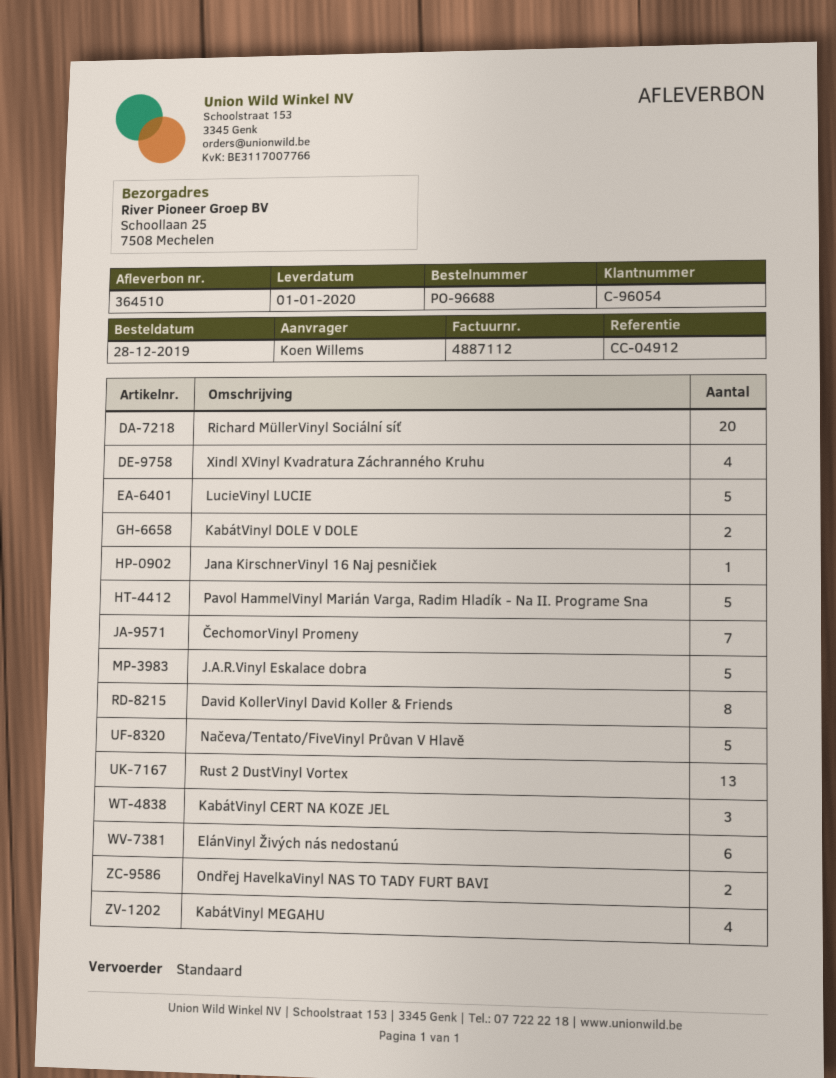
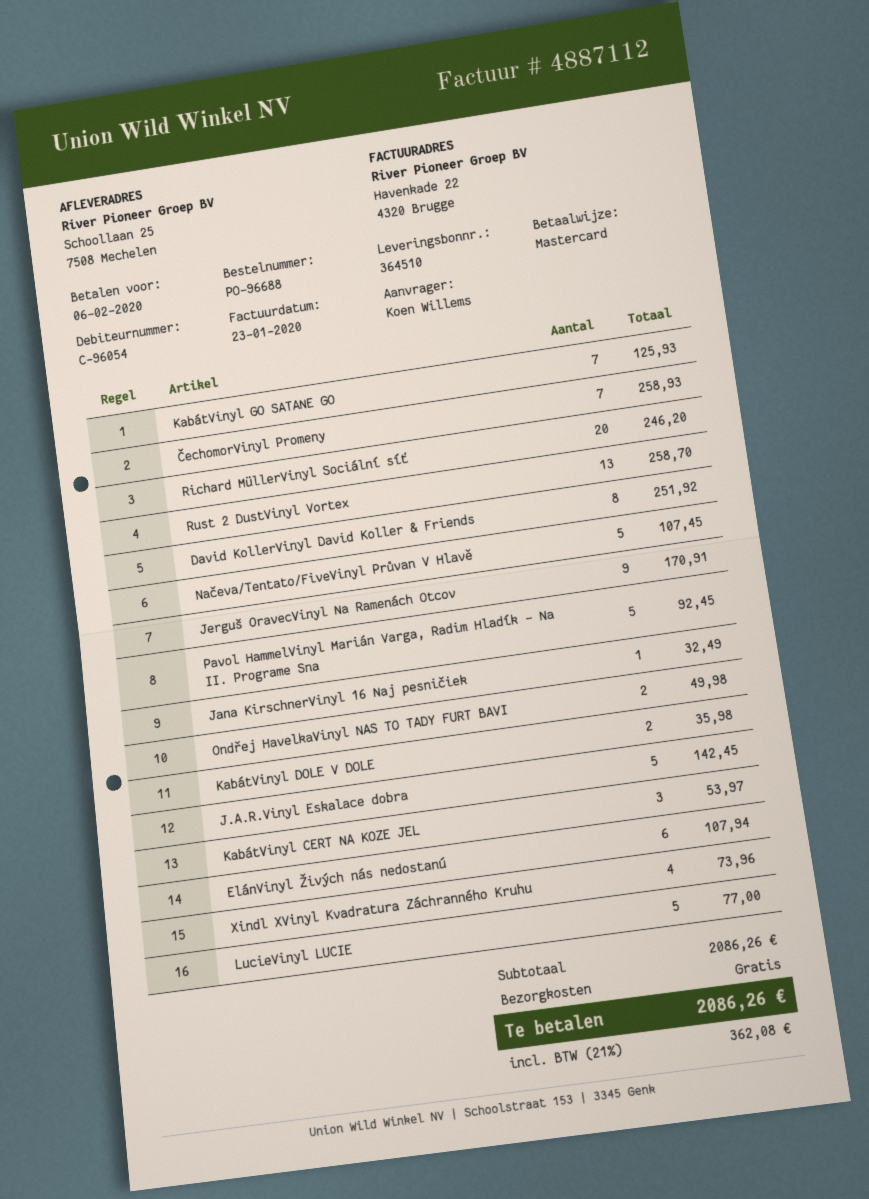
KabátVinyl MEGAHU: 4 -> none
KabátVinyl GO SATANE GO: none -> 7
Jerguš OravecVinyl Na Ramenách Otcov: none -> 9

